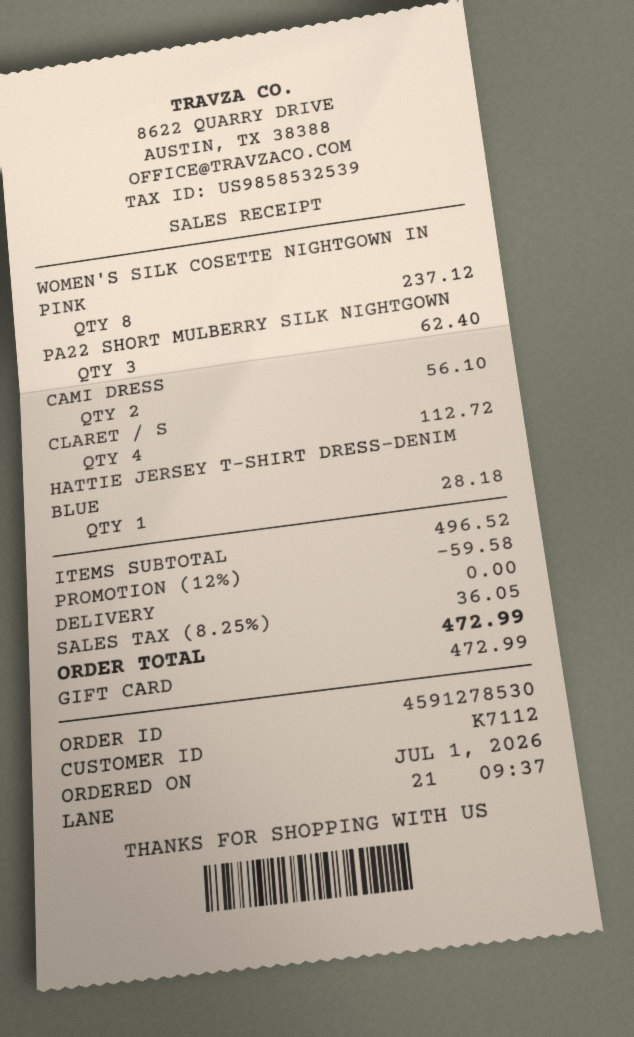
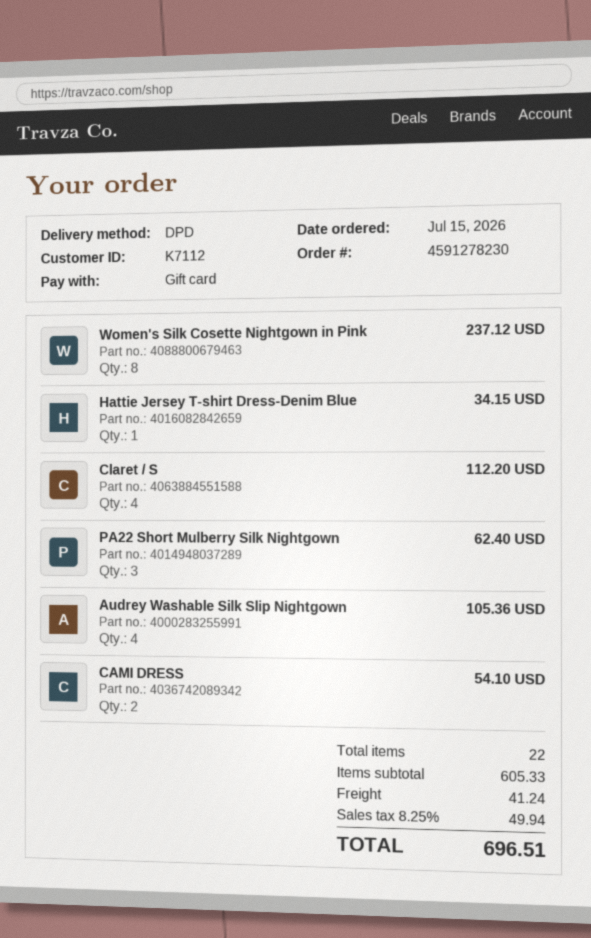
order number: 4591278530 -> 4591278230
order date: 2026-07-01 -> 2026-07-15
CAMI DRESS: 2 for 56.10 -> 2 for 54.10
CLARET / S: 4 for 112.72 -> 4 for 112.20
HATTIE JERSEY T-SHIRT DRESS-DENIM BLUE: 1 for 28.18 -> 1 for 34.15
Audrey Washable Silk Slip Nightgown: none -> 4 for 105.36
subtotal: 496.52 -> 605.33
discount: 12% = 59.58 -> none
shipping: 0.00 -> 41.24
tax: 8.25% = 36.05 -> 8.25% = 49.94
total: 472.99 -> 696.51

